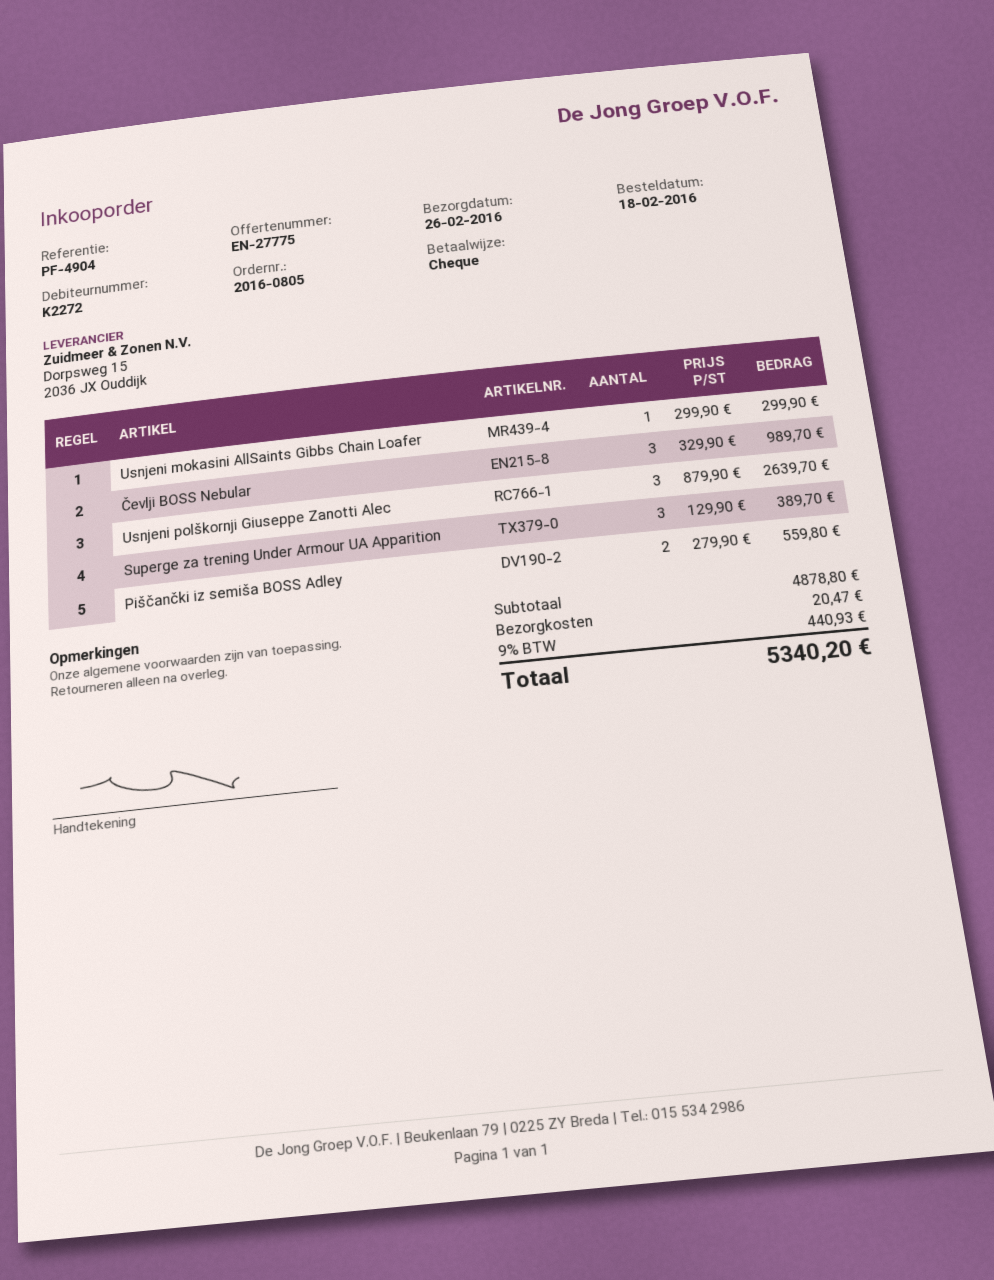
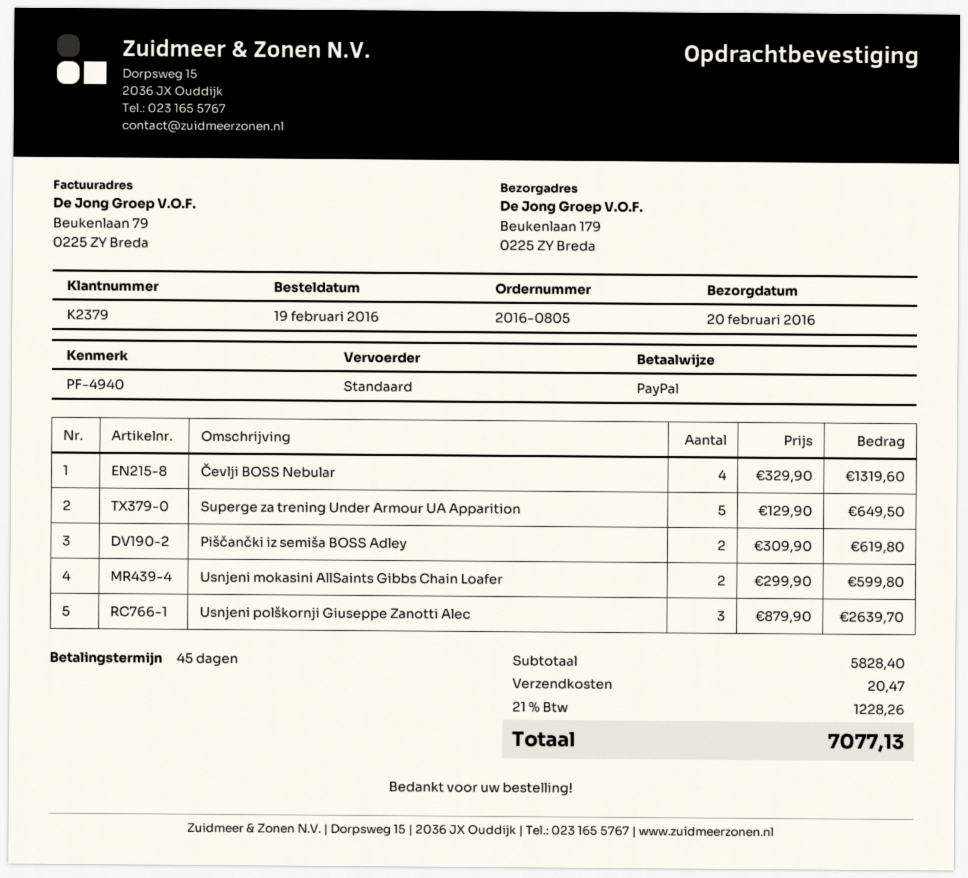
order date: 2016-02-18 -> 2016-02-19
delivery date: 2016-02-26 -> 2016-02-20
customer number: K2272 -> K2379
reference: PF-4904 -> PF-4940
payment method: cheque -> PayPal
Usnjeni mokasini AllSaints Gibbs Chain Loafer: 1 x 299.90 = 299.90 -> 2 x 299.90 = 599.80
Čevlji BOSS Nebular: 3 x 329.90 = 989.70 -> 4 x 329.90 = 1319.60
Superge za trening Under Armour UA Apparition: 3 x 129.90 = 389.70 -> 5 x 129.90 = 649.50
Piščančki iz semiša BOSS Adley: 2 x 279.90 = 559.80 -> 2 x 309.90 = 619.80
subtotal: 4878.80 -> 5828.40
tax: 9% = 440.93 -> 21% = 1228.26
total: 5340.20 -> 7077.13

